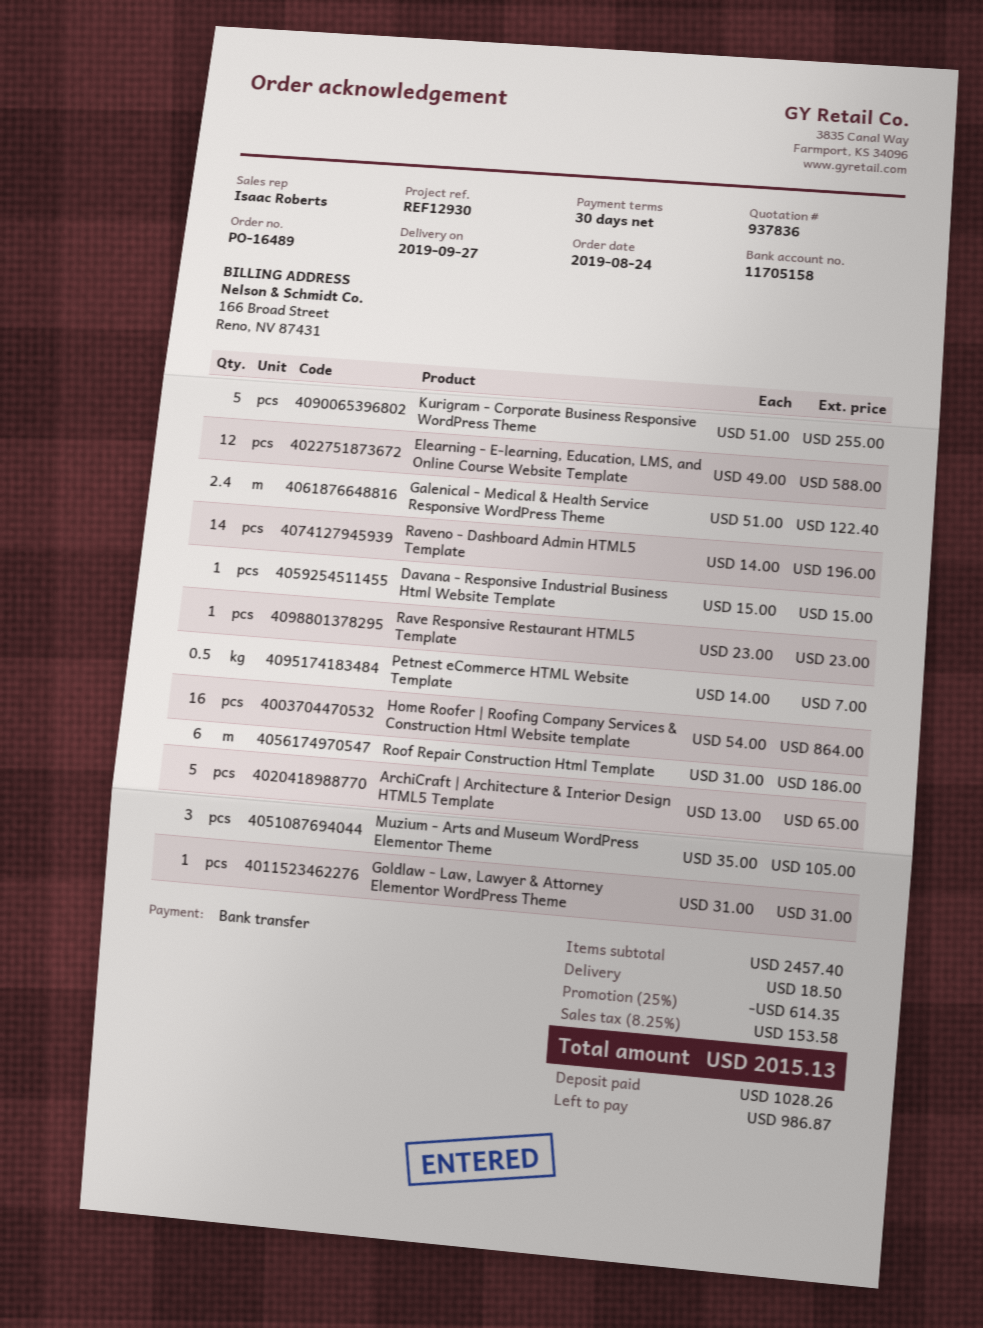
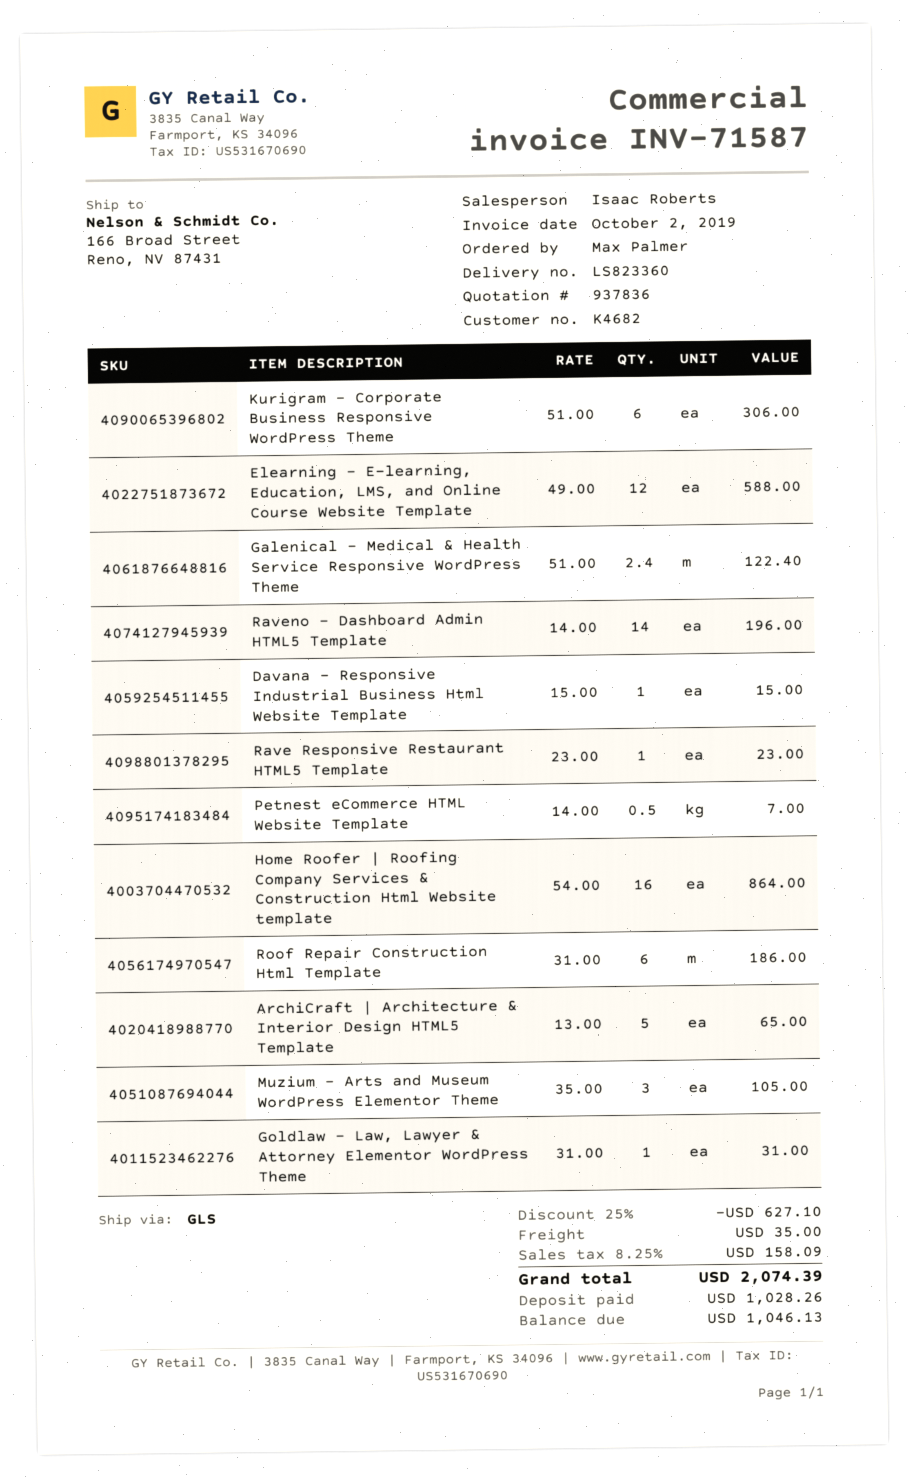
Kurigram - Corporate Business Responsive WordPress Theme: 5 x 51.00 = 255.00 -> 6 x 51.00 = 306.00
discount: 25% = 614.35 -> 25% = 627.10
shipping: 18.50 -> 35.00
tax: 8.25% = 153.58 -> 8.25% = 158.09
total: 2015.13 -> 2074.39
balance: 986.87 -> 1046.13

